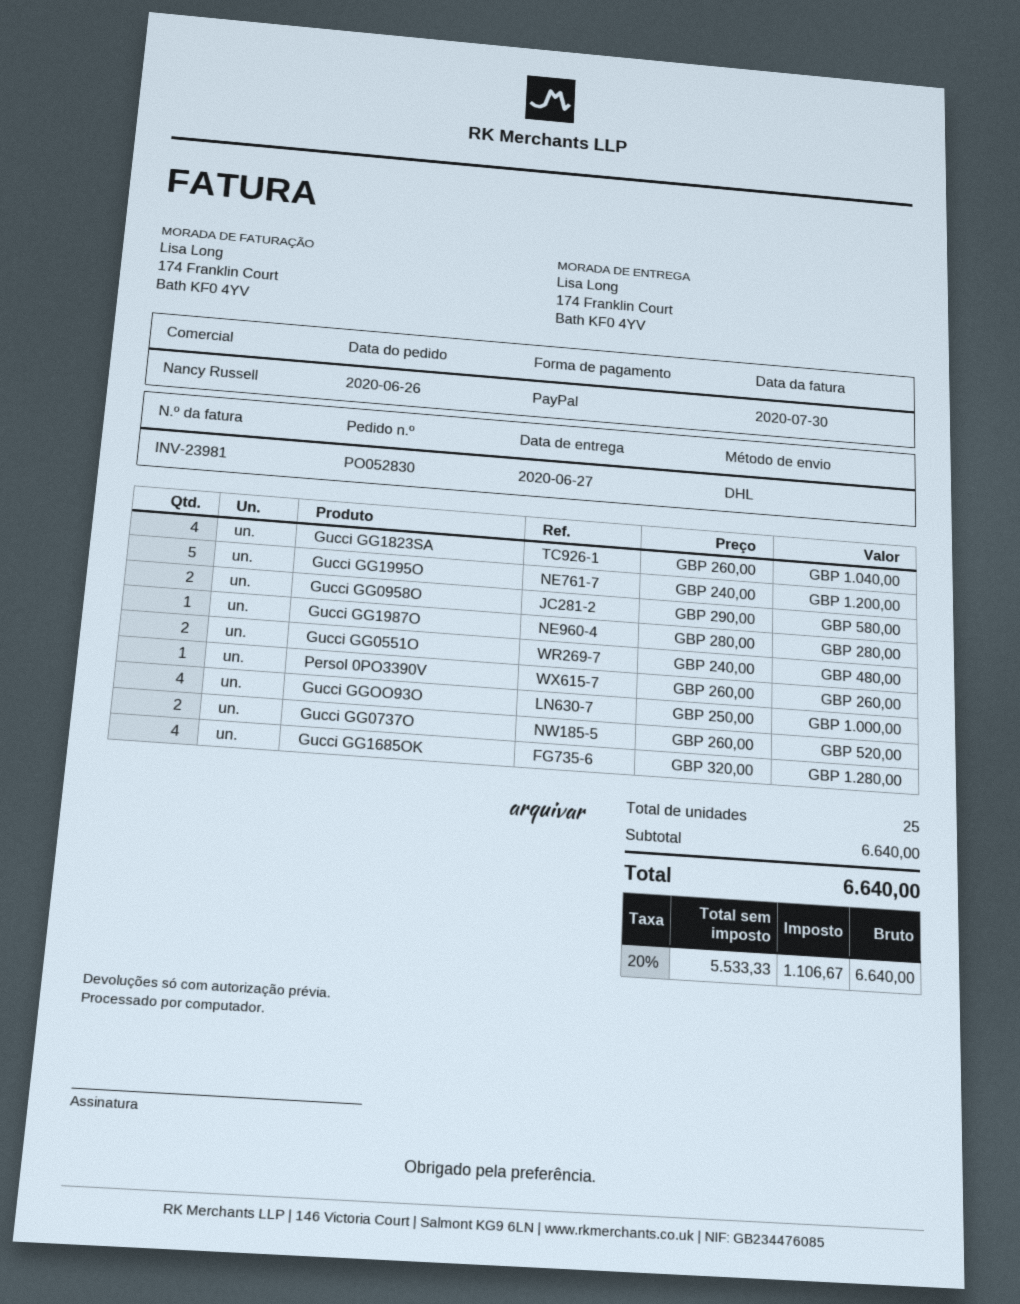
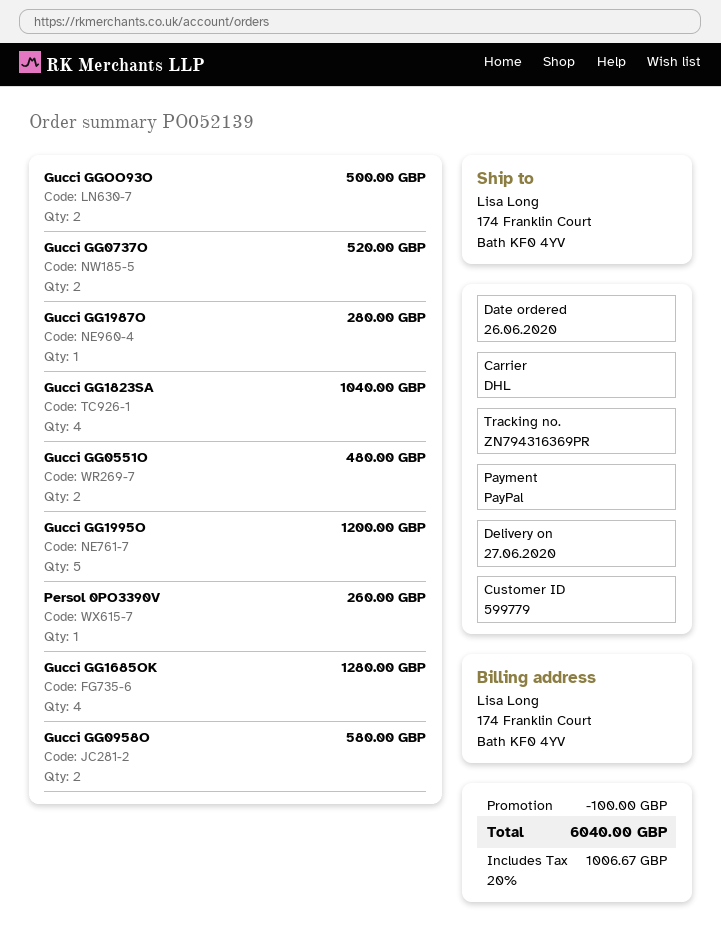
order number: PO052830 -> PO052139
Gucci GGOO93O: 4 for 1000.00 -> 2 for 500.00
discount: none -> 100.00
tax: 20% = 1106.67 -> 20% = 1006.67
total: 6640.00 -> 6040.00

